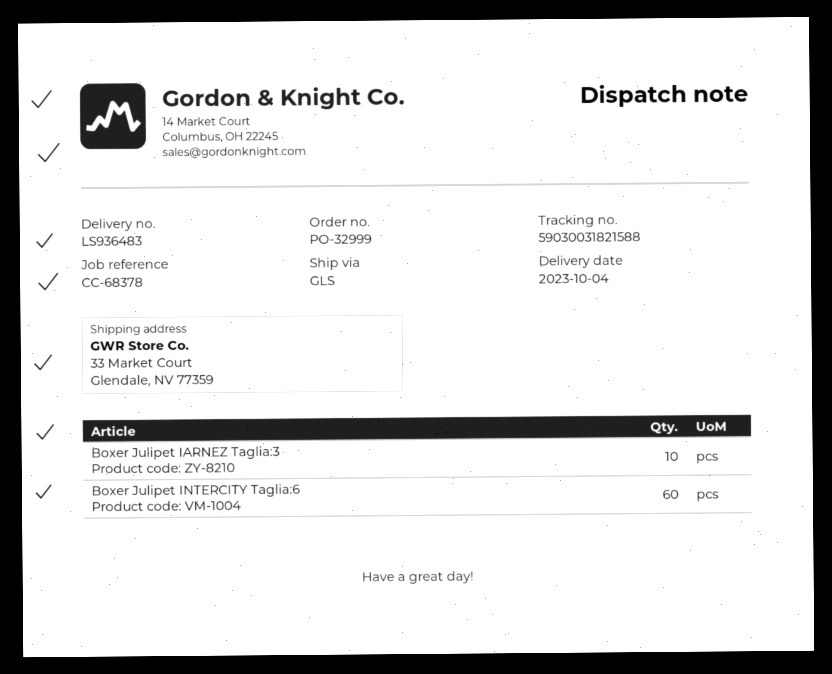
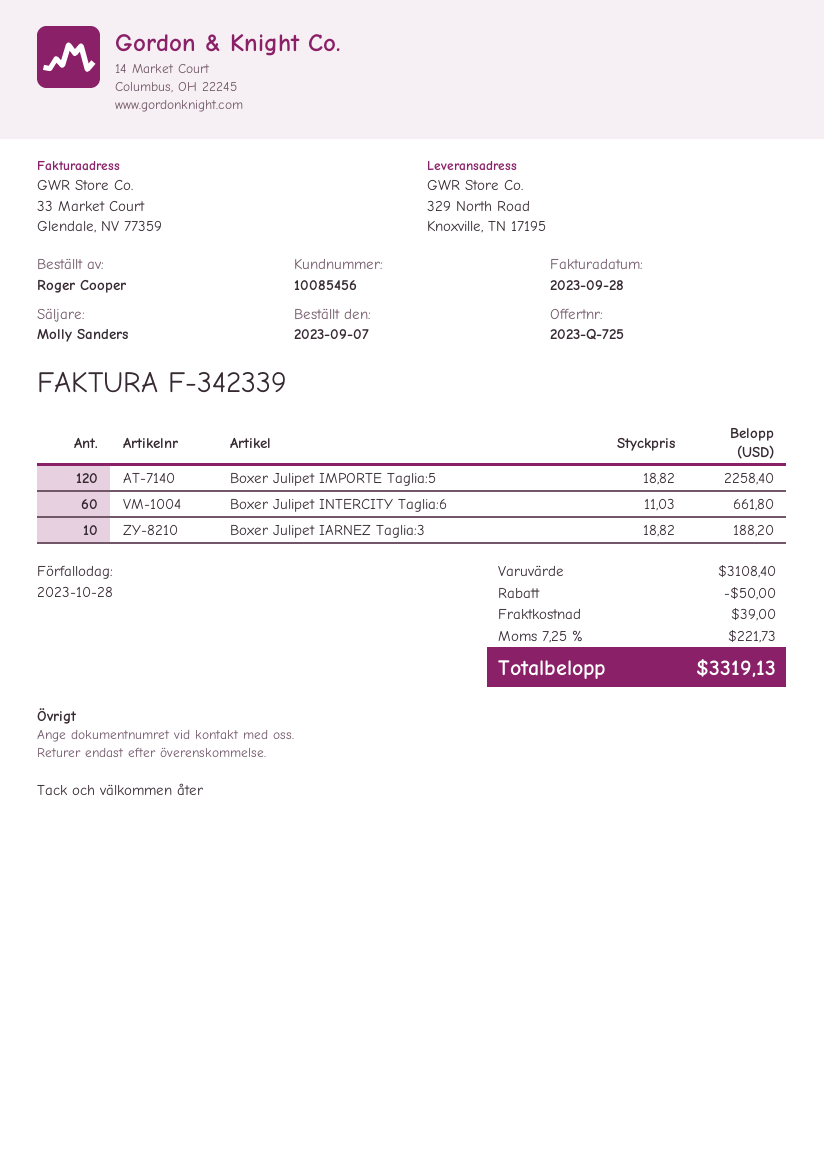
ship to: 33 Market Court, Glendale, NV 77359 -> 329 North Road, Knoxville, TN 17195
Boxer Julipet IMPORTE Taglia:5: none -> 120

